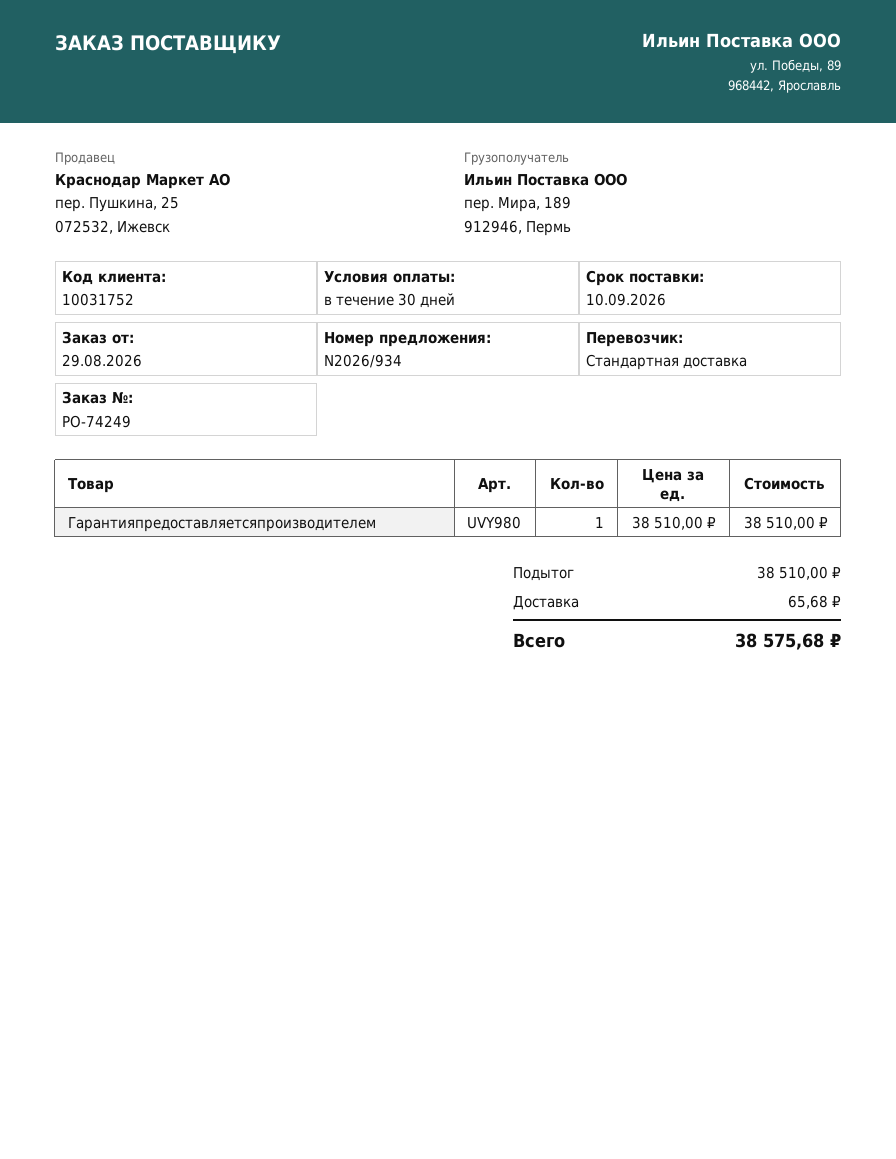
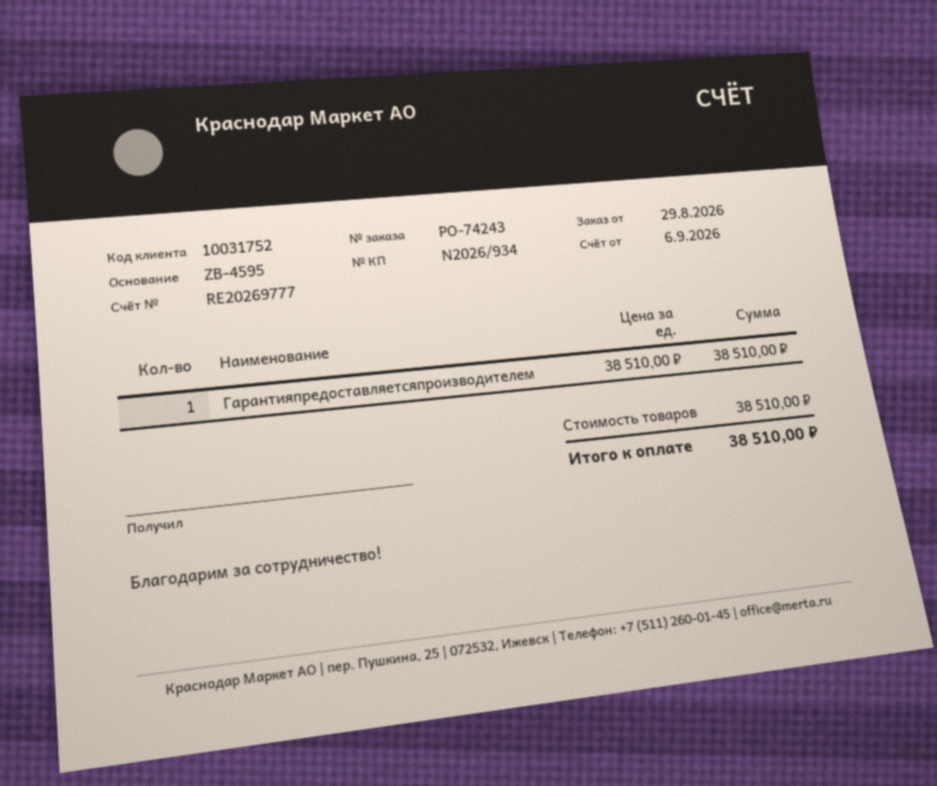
order number: PO-74249 -> PO-74243
shipping: 65.68 -> none
total: 38575.68 -> 38510.00

